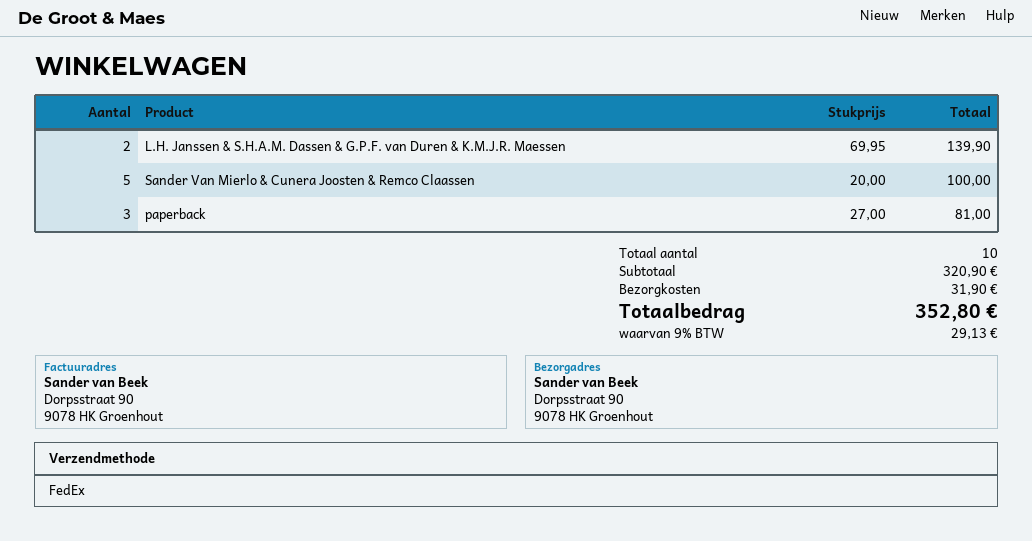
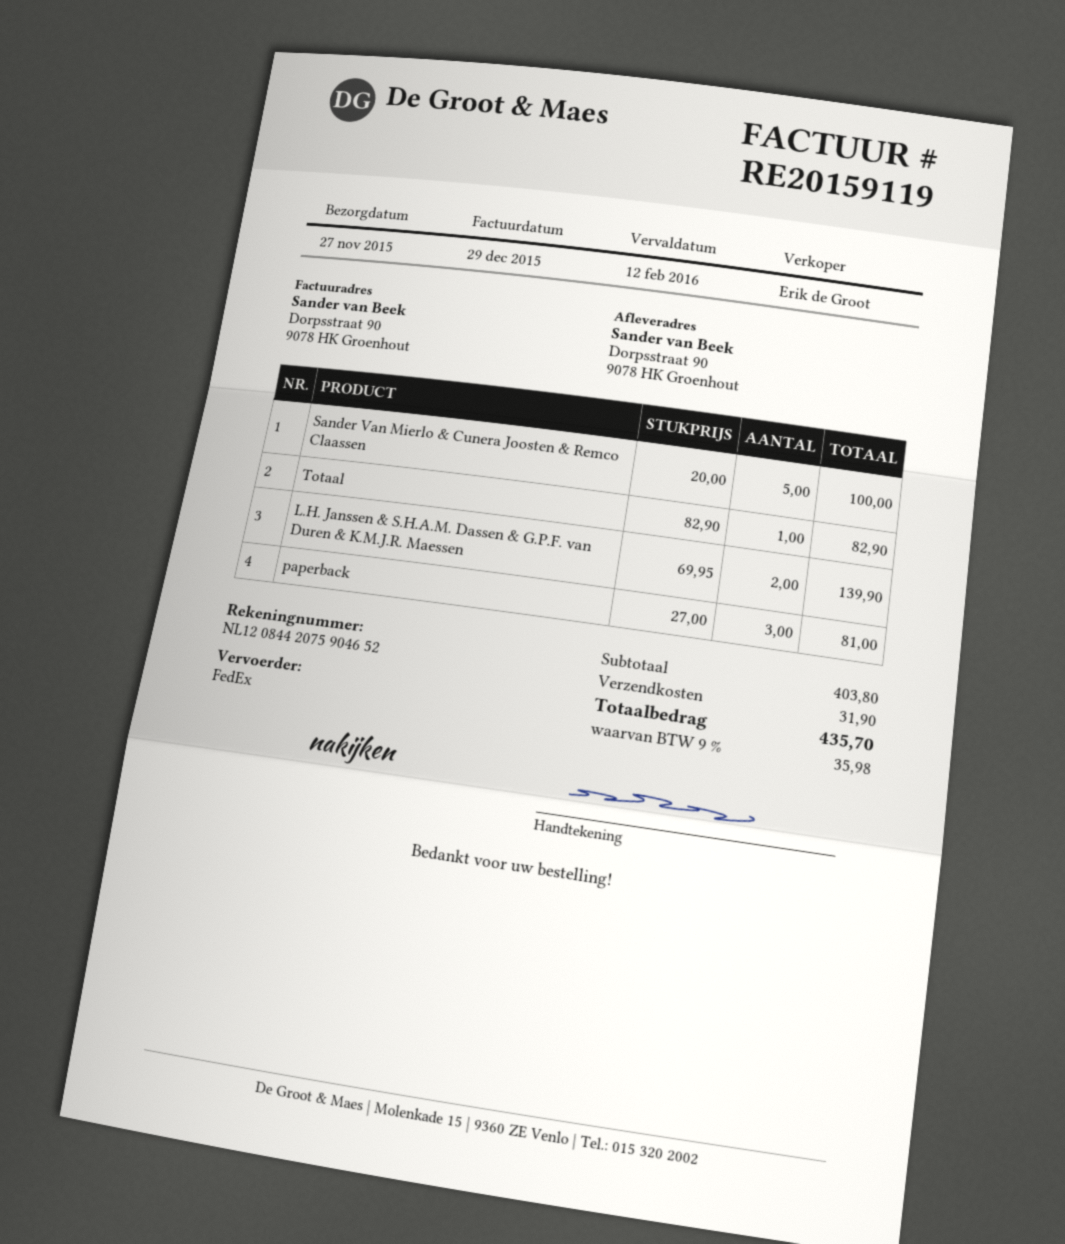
Totaal: none -> 1 x 82.90 = 82.90
subtotal: 320.90 -> 403.80
tax: 9% = 29.13 -> 9% = 35.98
total: 352.80 -> 435.70

